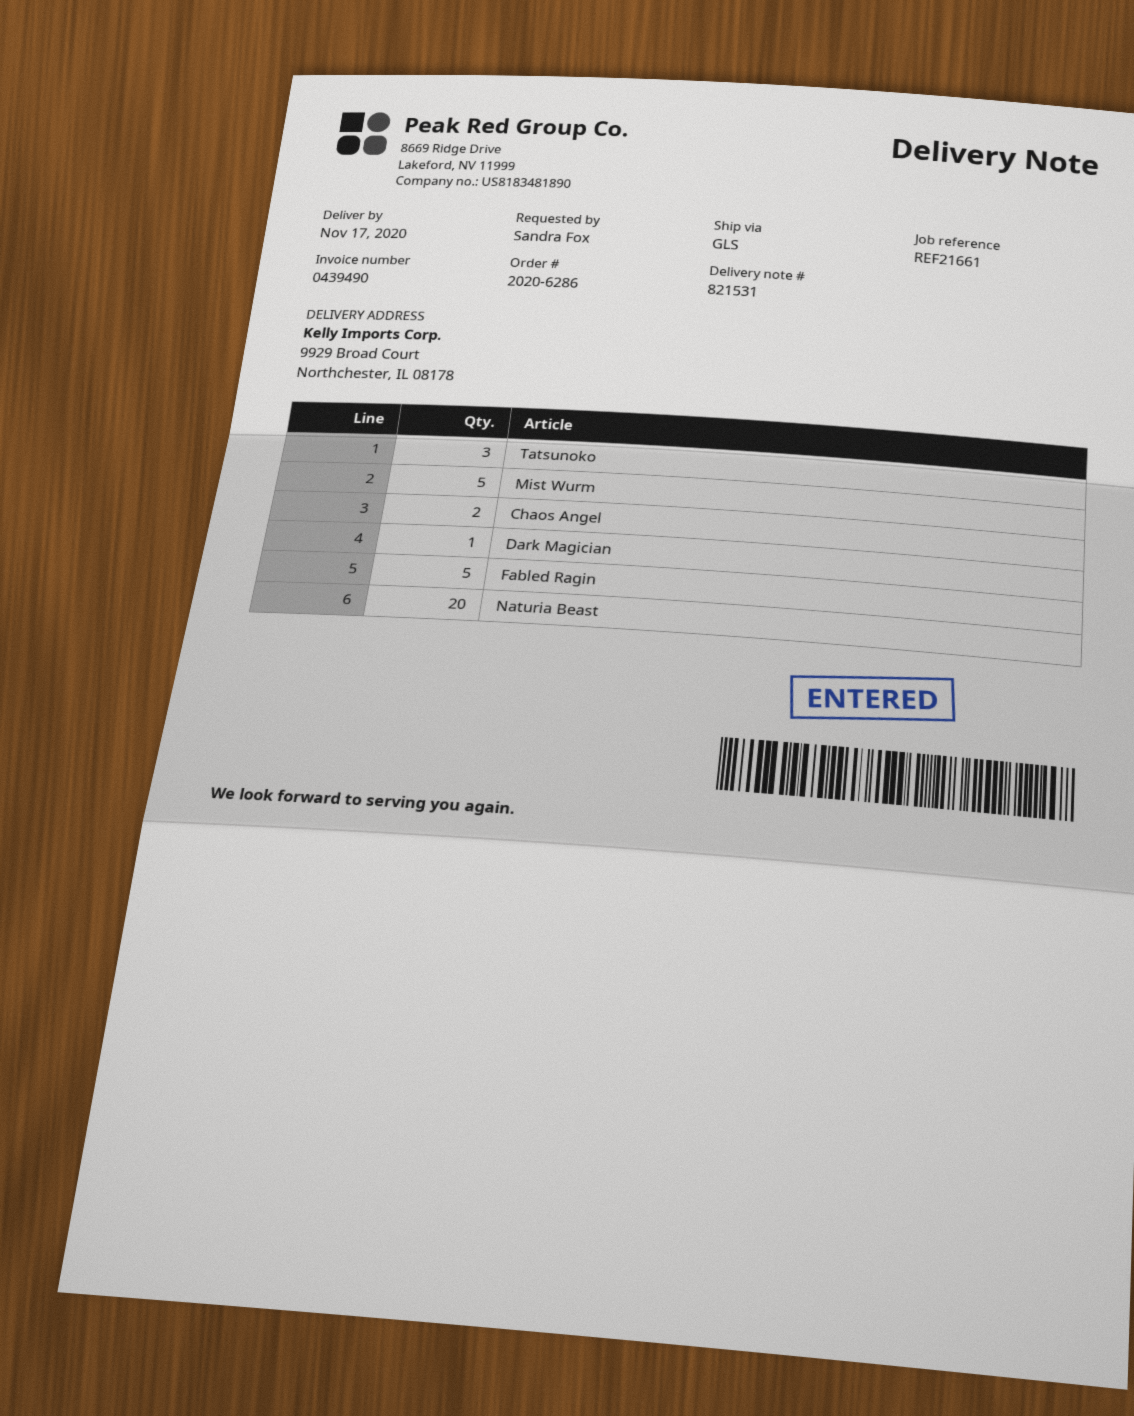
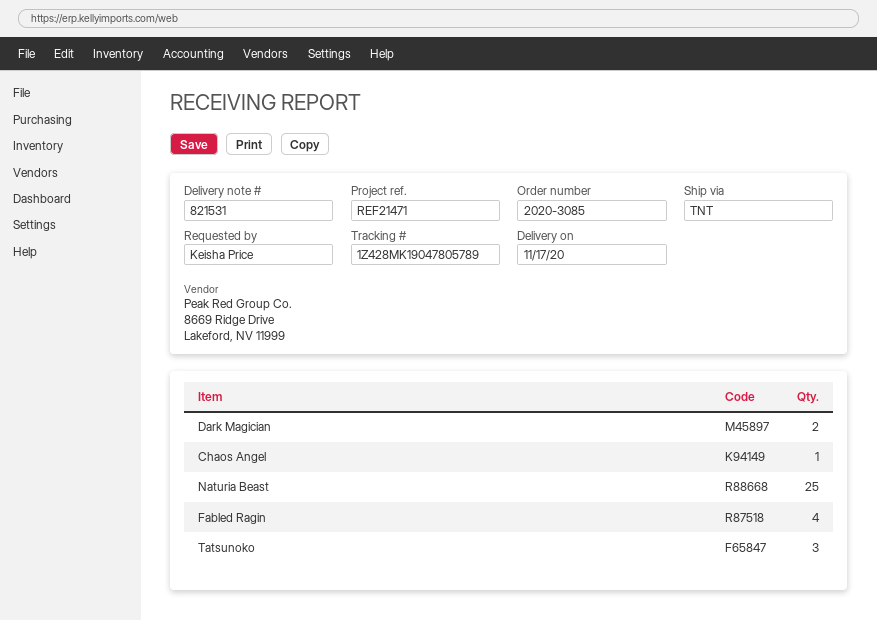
order number: 2020-6286 -> 2020-3085
reference: REF21661 -> REF21471
ordered by: Sandra Fox -> Keisha Price
shipping method: GLS -> TNT
Mist Wurm: 5 -> none
Chaos Angel: 2 -> 1
Dark Magician: 1 -> 2
Fabled Ragin: 5 -> 4
Naturia Beast: 20 -> 25

